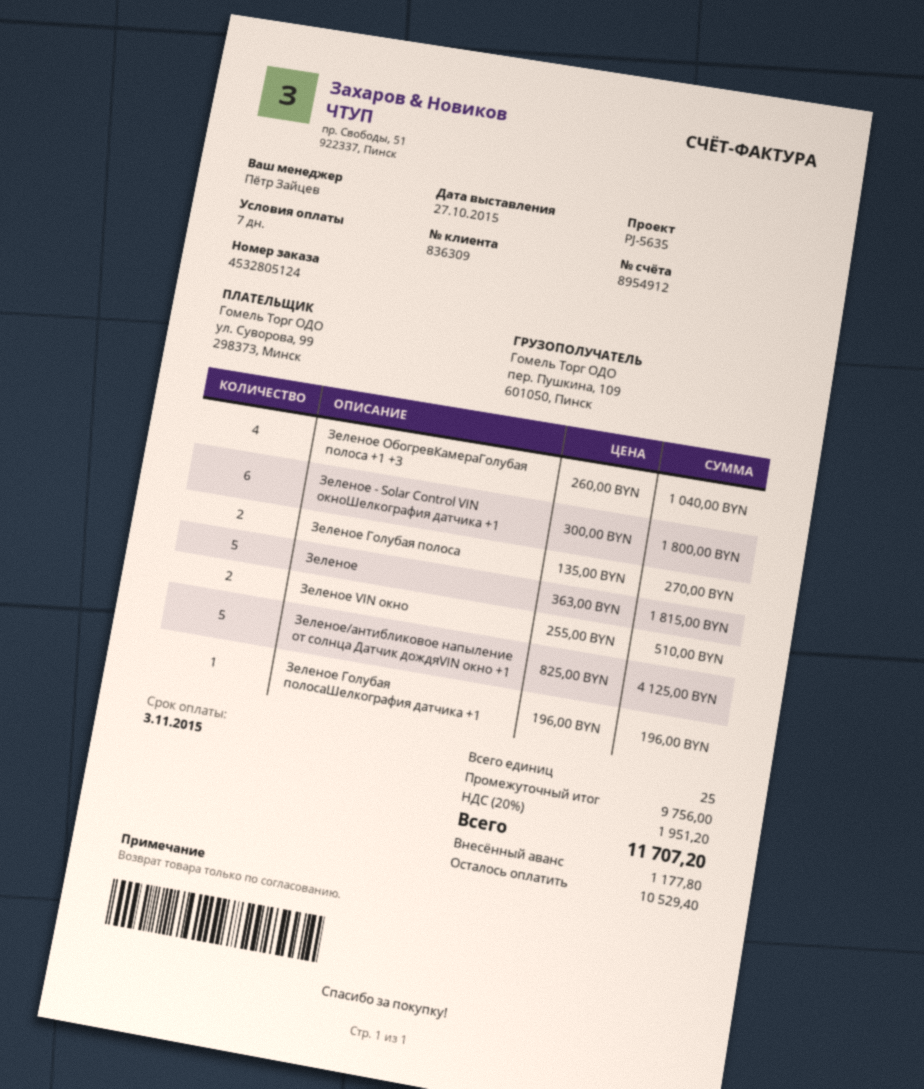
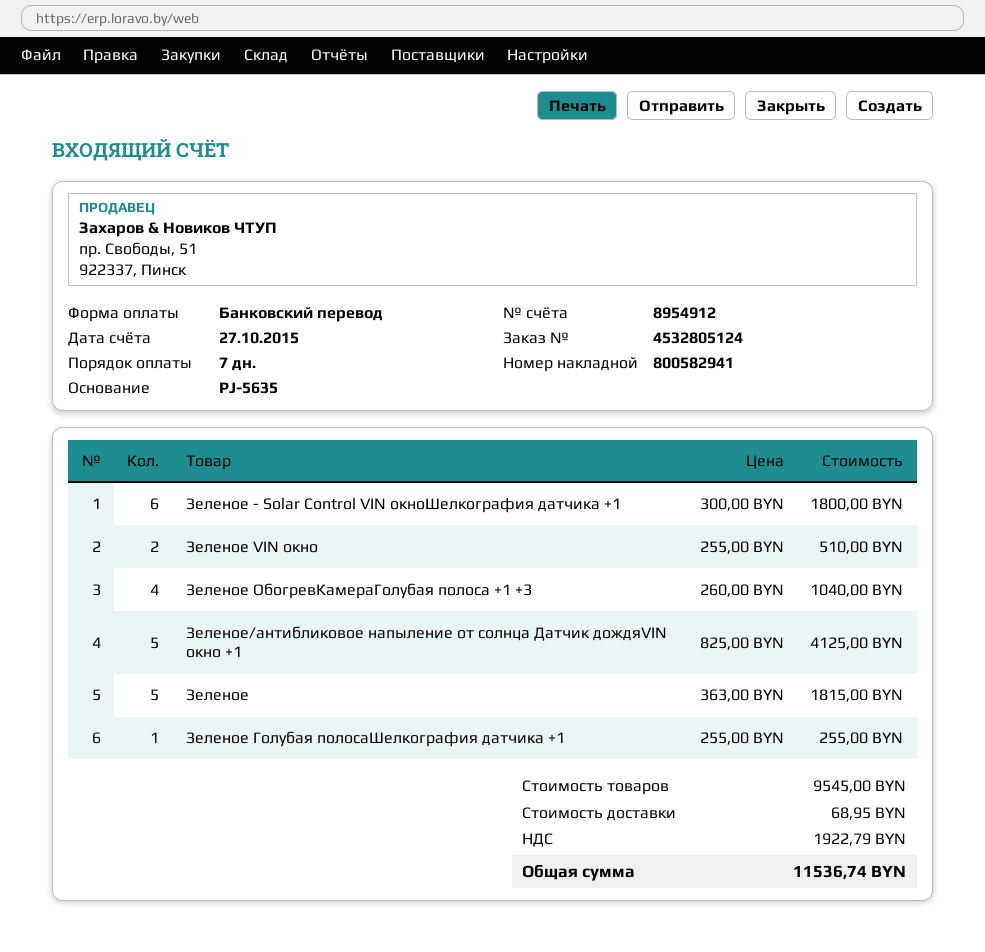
Зеленое Голубая полоса: 2 x 135.00 = 270.00 -> none
Зеленое Голубая полосаШелкография датчика +1: 1 x 196.00 = 196.00 -> 1 x 255.00 = 255.00
subtotal: 9756.00 -> 9545.00
shipping: none -> 68.95
tax: 1951.20 -> 1922.79
total: 11707.20 -> 11536.74

